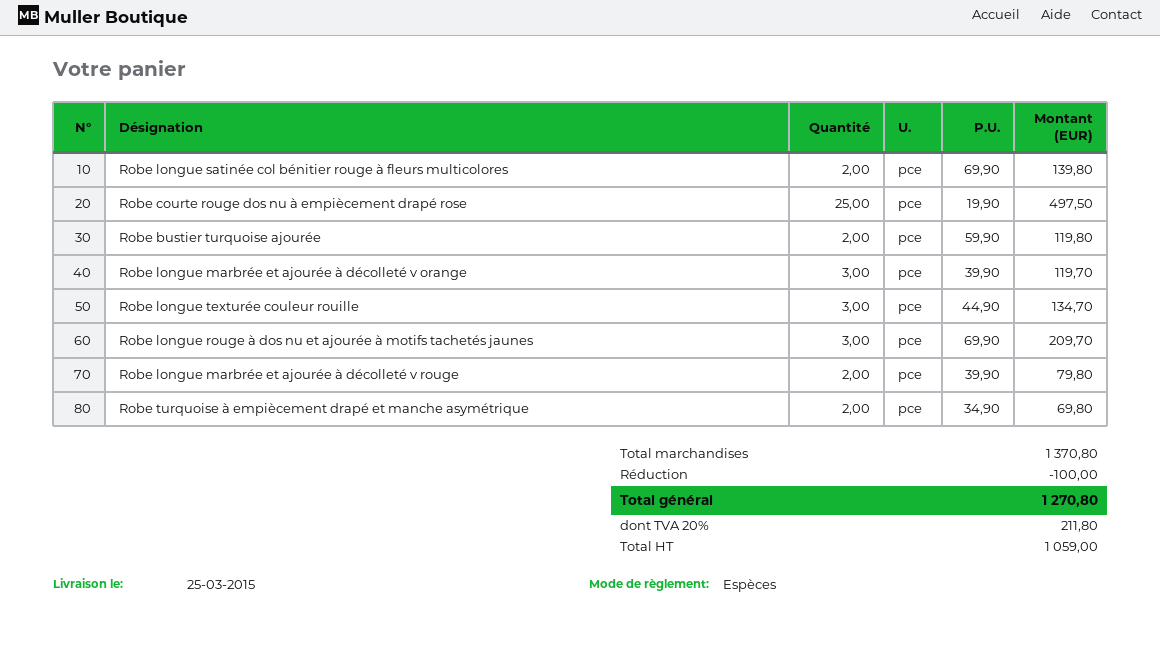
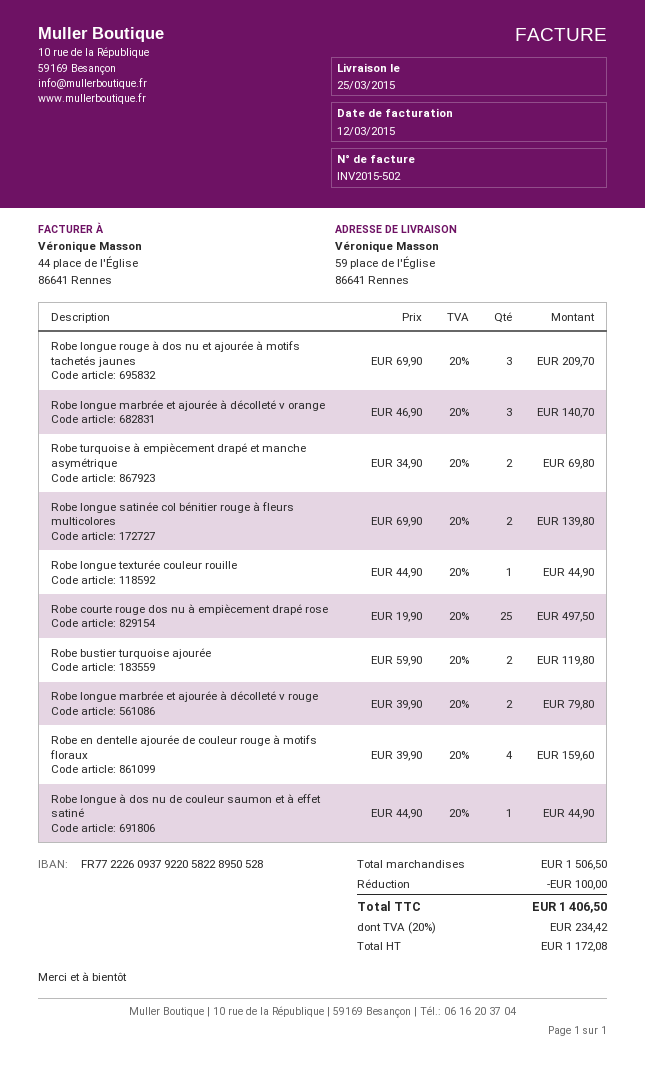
Robe longue marbrée et ajourée à décolleté v orange: 3 x 39.90 = 119.70 -> 3 x 46.90 = 140.70
Robe longue texturée couleur rouille: 3 x 44.90 = 134.70 -> 1 x 44.90 = 44.90
Robe en dentelle ajourée de couleur rouge à motifs floraux: none -> 4 x 39.90 = 159.60
Robe longue à dos nu de couleur saumon et à effet satiné: none -> 1 x 44.90 = 44.90
subtotal: 1370.80 -> 1506.50
net: 1059.00 -> 1172.08
tax: 20% = 211.80 -> 20% = 234.42
total: 1270.80 -> 1406.50

